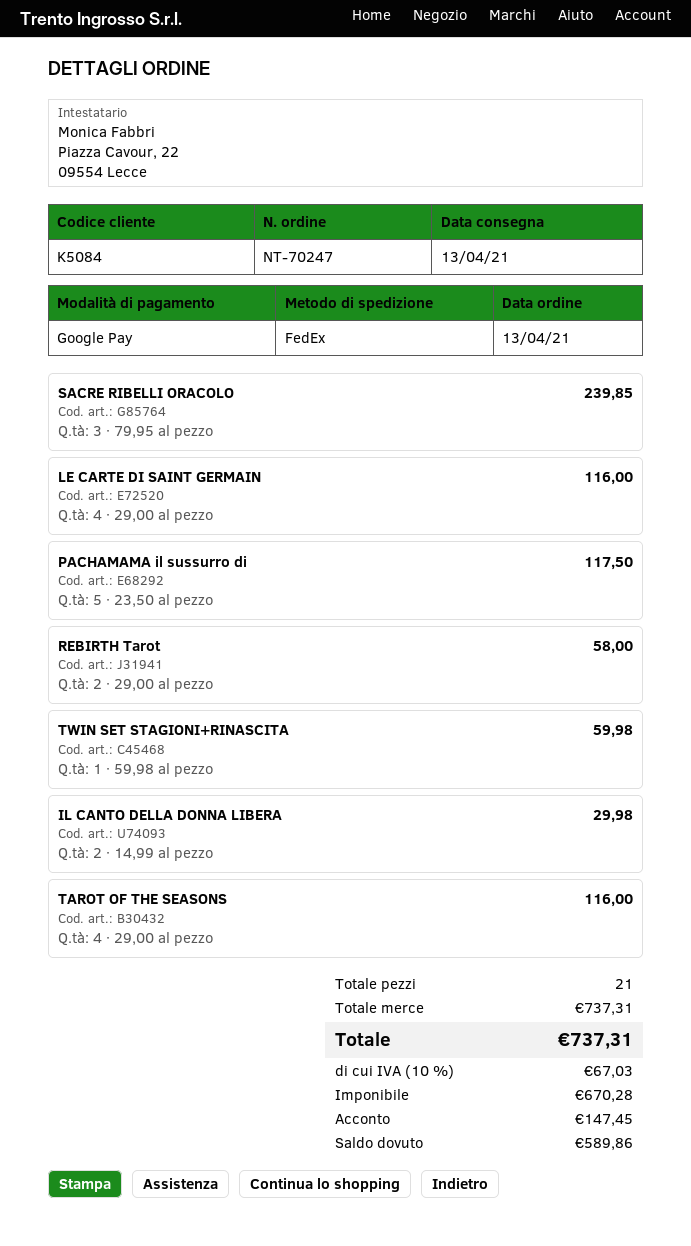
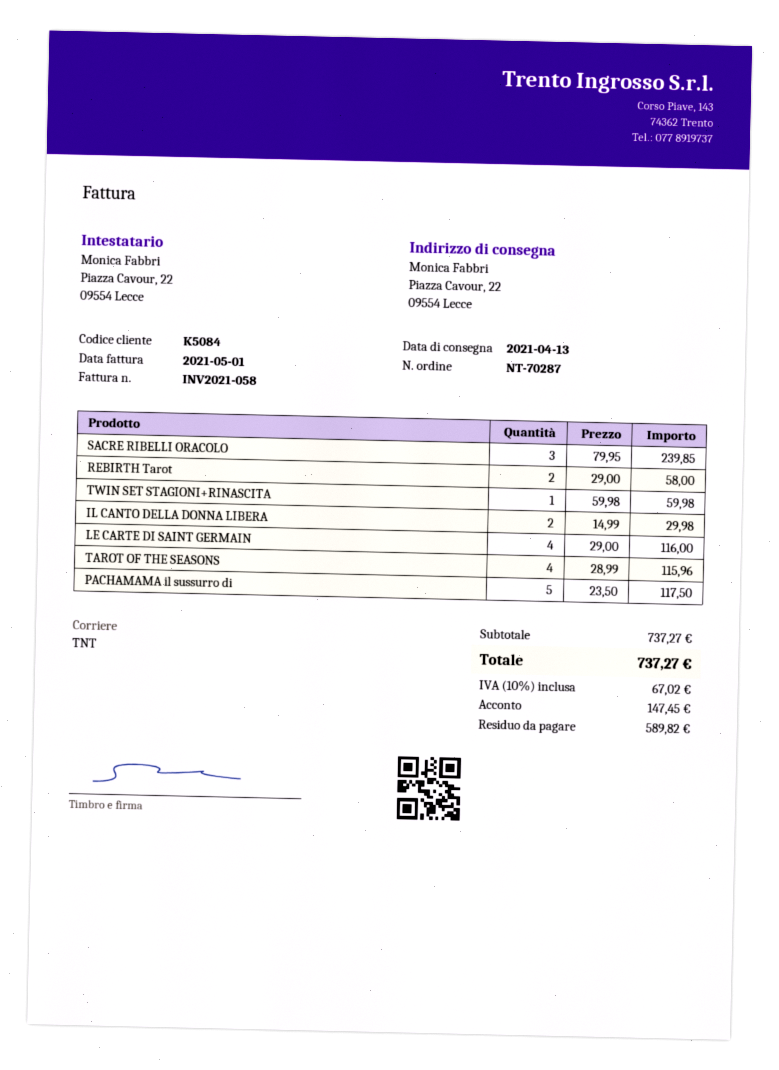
order number: NT-70247 -> NT-70287
shipping method: FedEx -> TNT
TAROT OF THE SEASONS: 4 x 29.00 = 116.00 -> 4 x 28.99 = 115.96
subtotal: 737.31 -> 737.27
tax: 10% = 67.03 -> 10% = 67.02
total: 737.31 -> 737.27
balance: 589.86 -> 589.82

